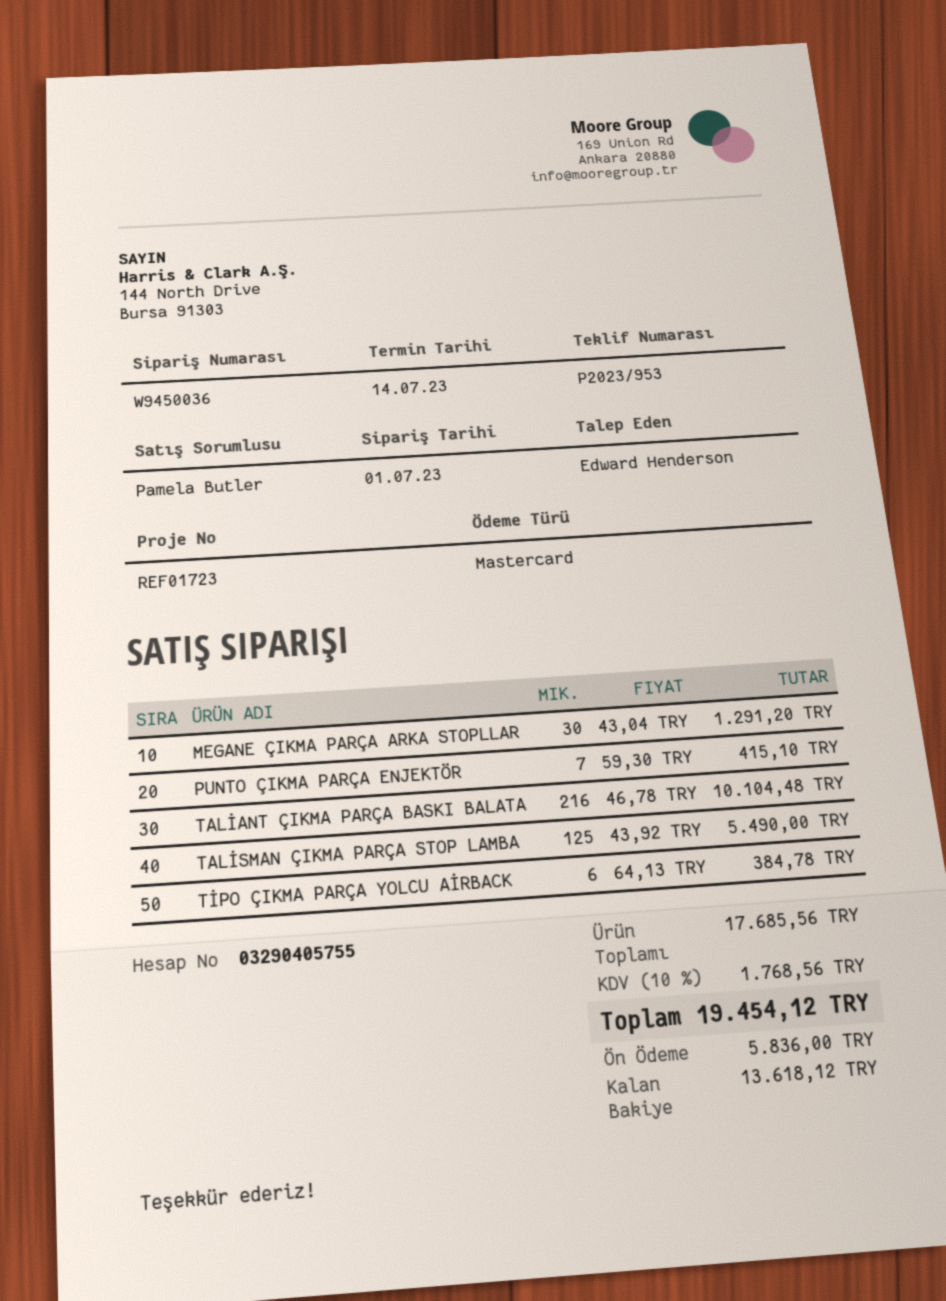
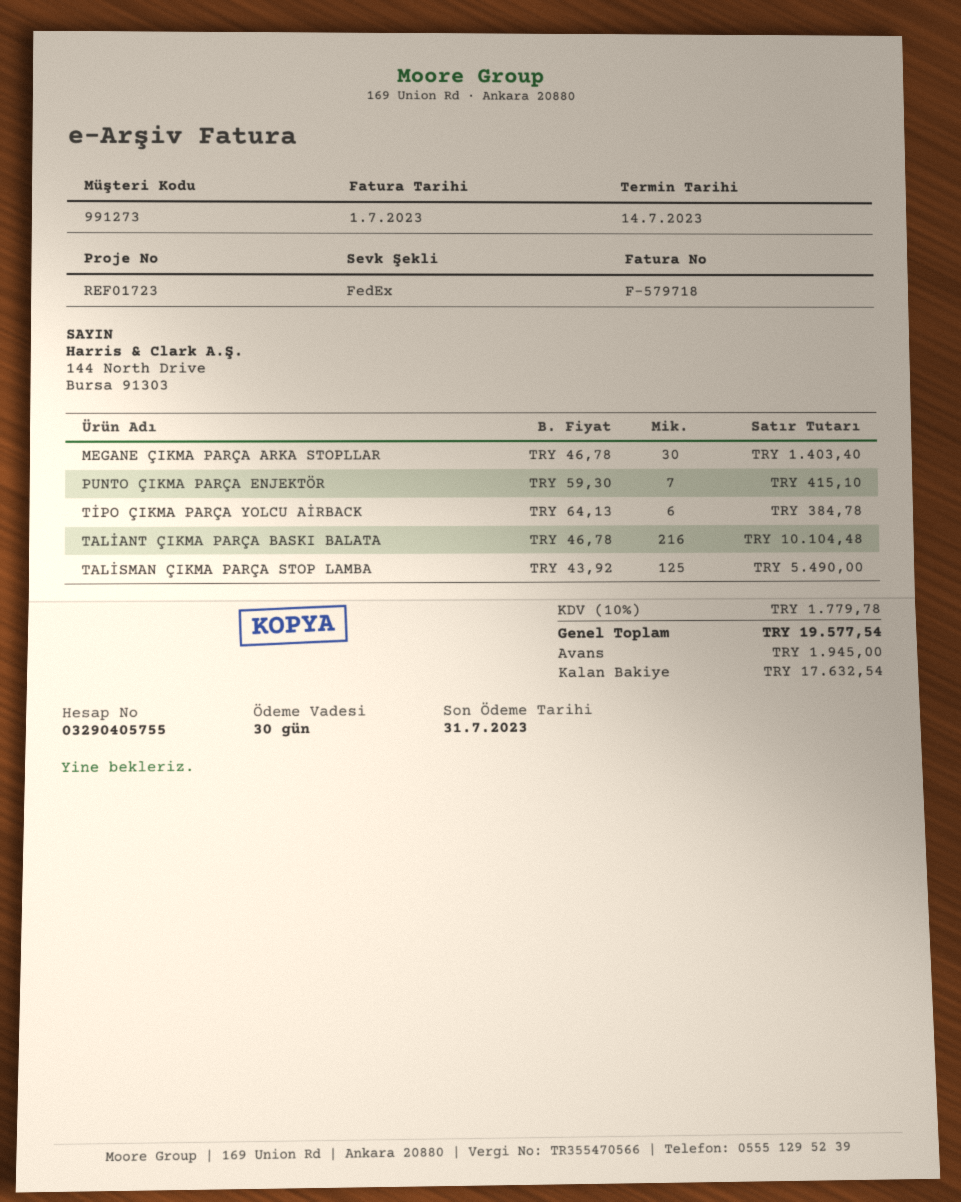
MEGANE ÇIKMA PARÇA ARKA STOPLLAR: 30 x 43.04 = 1291.20 -> 30 x 46.78 = 1403.40
tax: 10% = 1768.56 -> 10% = 1779.78
total: 19454.12 -> 19577.54
deposit: 5836.00 -> 1945.00
balance: 13618.12 -> 17632.54

